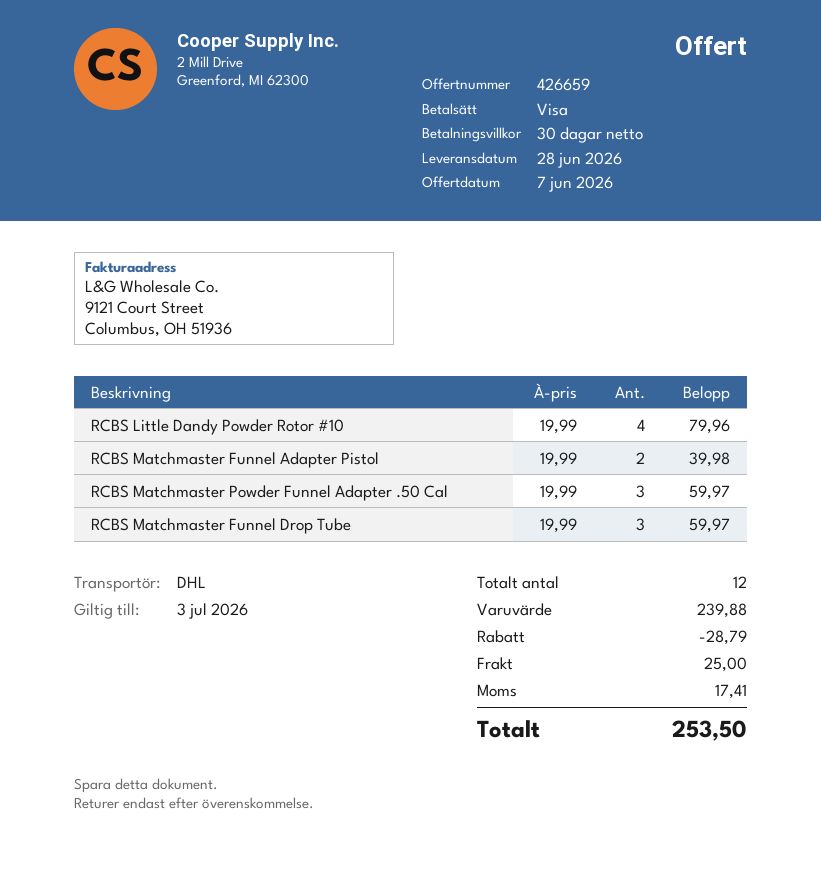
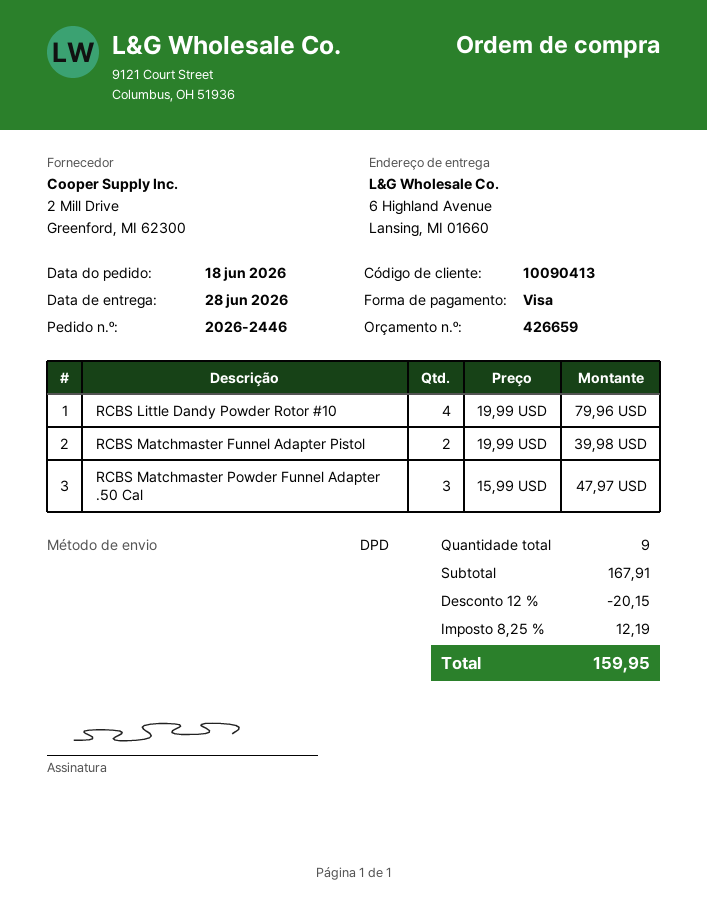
shipping method: DHL -> DPD
RCBS Matchmaster Powder Funnel Adapter .50 Cal: 3 x 19.99 = 59.97 -> 3 x 15.99 = 47.97
RCBS Matchmaster Funnel Drop Tube: 3 x 19.99 = 59.97 -> none
total quantity: 12 -> 9
subtotal: 239.88 -> 167.91
discount: 28.79 -> 20.15
shipping: 25.00 -> none
tax: 17.41 -> 12.19
total: 253.50 -> 159.95

